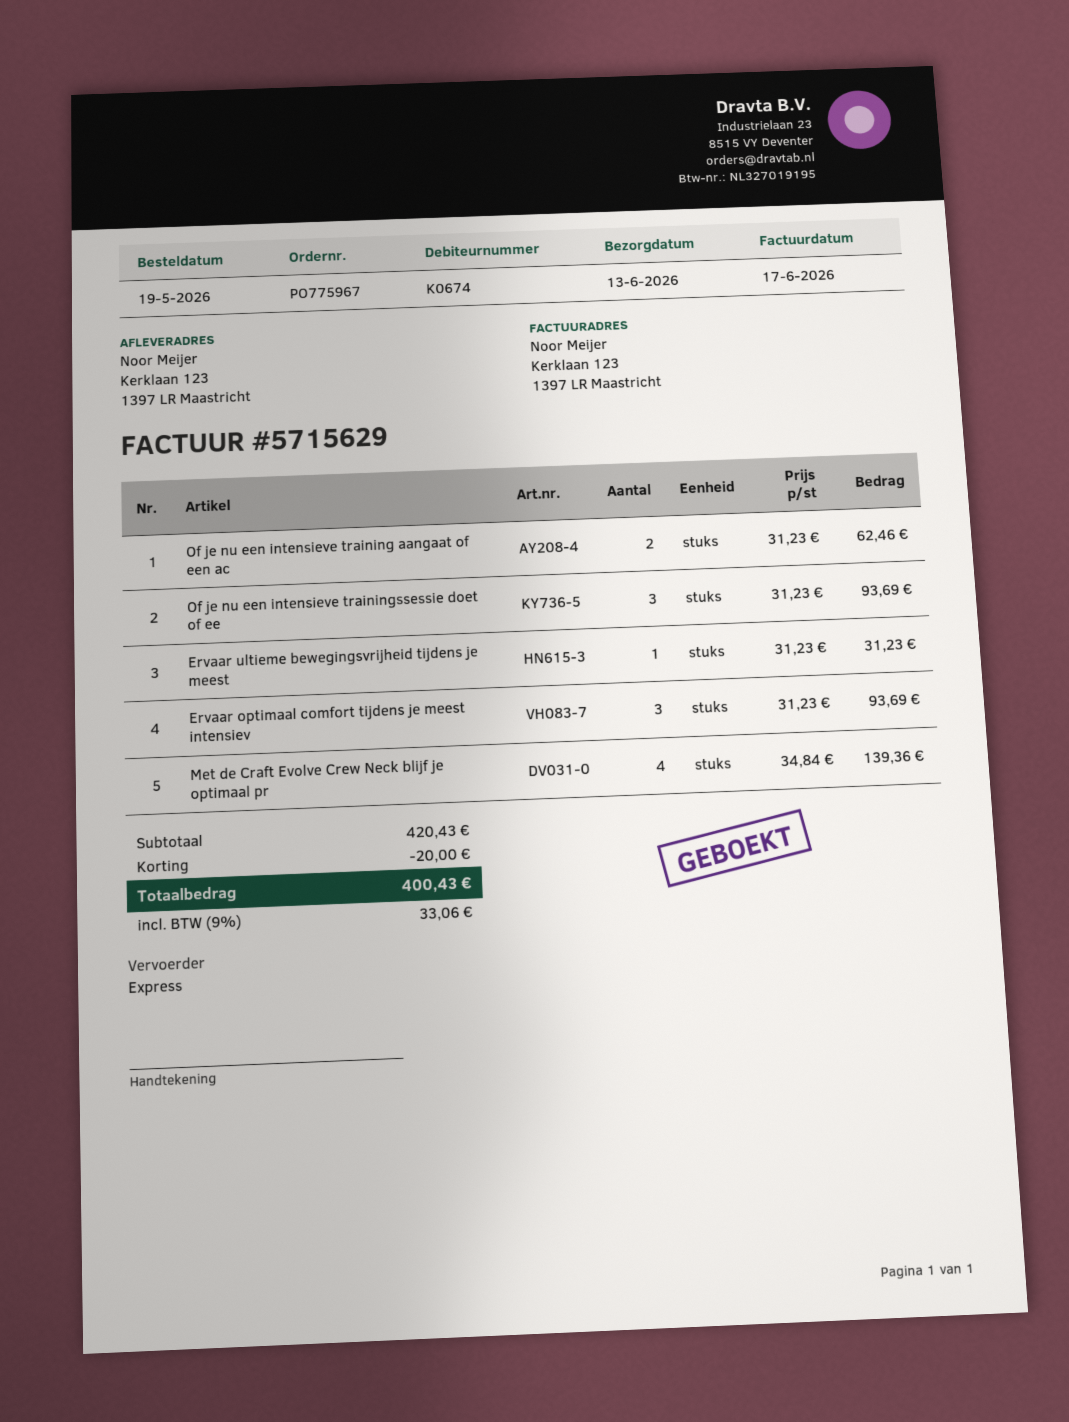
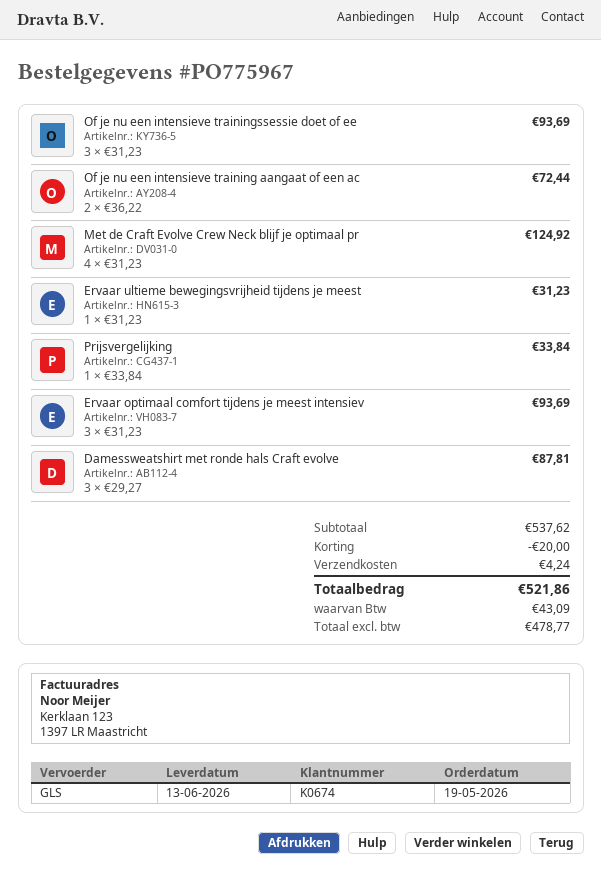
shipping method: express -> GLS
Of je nu een intensieve training aangaat of een ac: 2 x 31.23 = 62.46 -> 2 x 36.22 = 72.44
Met de Craft Evolve Crew Neck blijf je optimaal pr: 4 x 34.84 = 139.36 -> 4 x 31.23 = 124.92
Prijsvergelijking: none -> 1 x 33.84 = 33.84
Damessweatshirt met ronde hals Craft evolve: none -> 3 x 29.27 = 87.81
subtotal: 420.43 -> 537.62
shipping: none -> 4.24
tax: 33.06 -> 43.09
total: 400.43 -> 521.86

